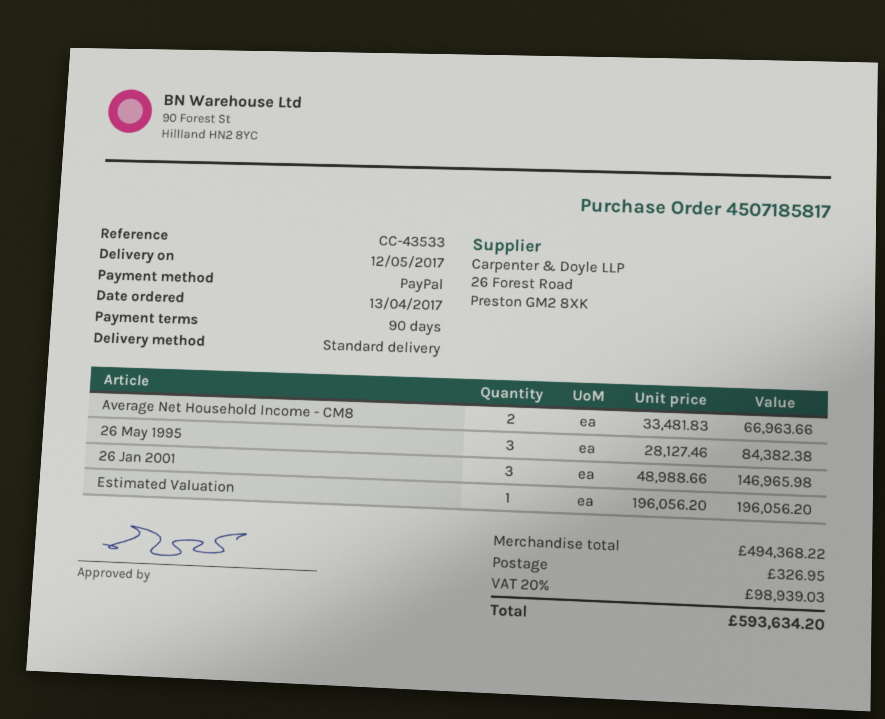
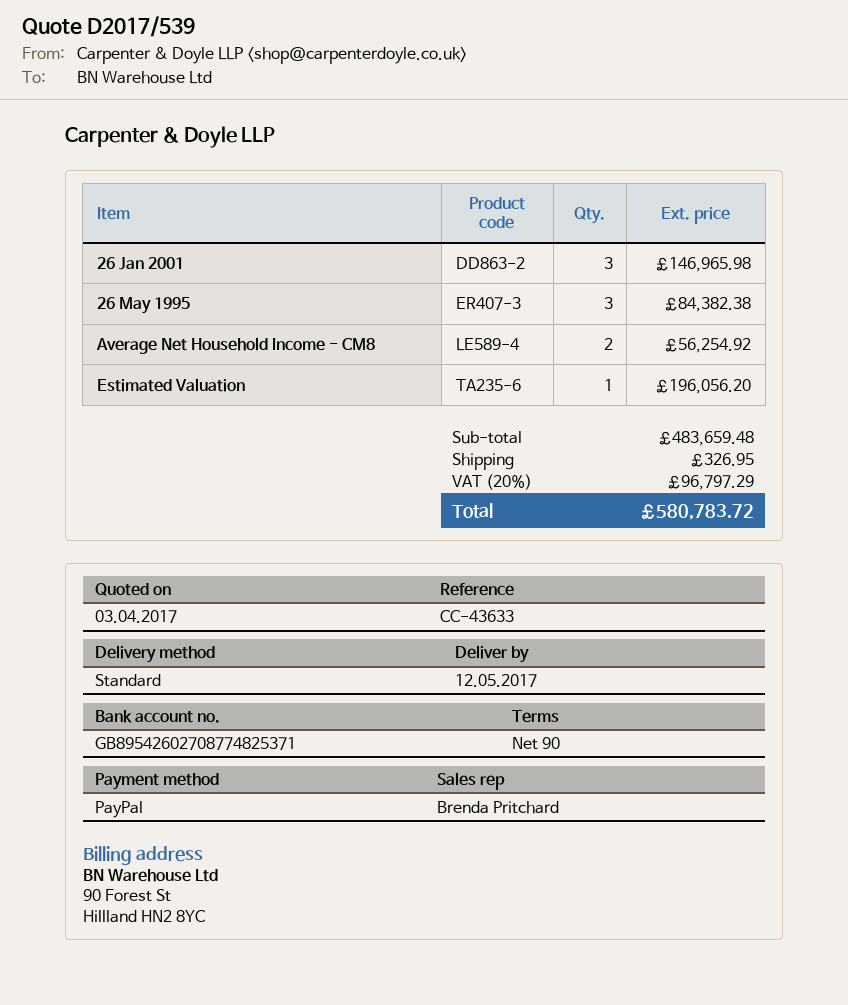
reference: CC-43533 -> CC-43633
Average Net Household Income - CM8: 2 for 66963.66 -> 2 for 56254.92
subtotal: 494368.22 -> 483659.48
tax: 20% = 98939.03 -> 20% = 96797.29
total: 593634.20 -> 580783.72

